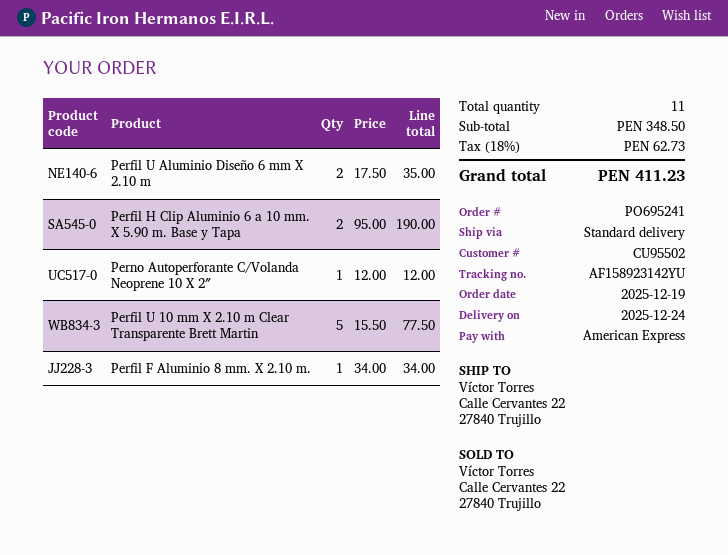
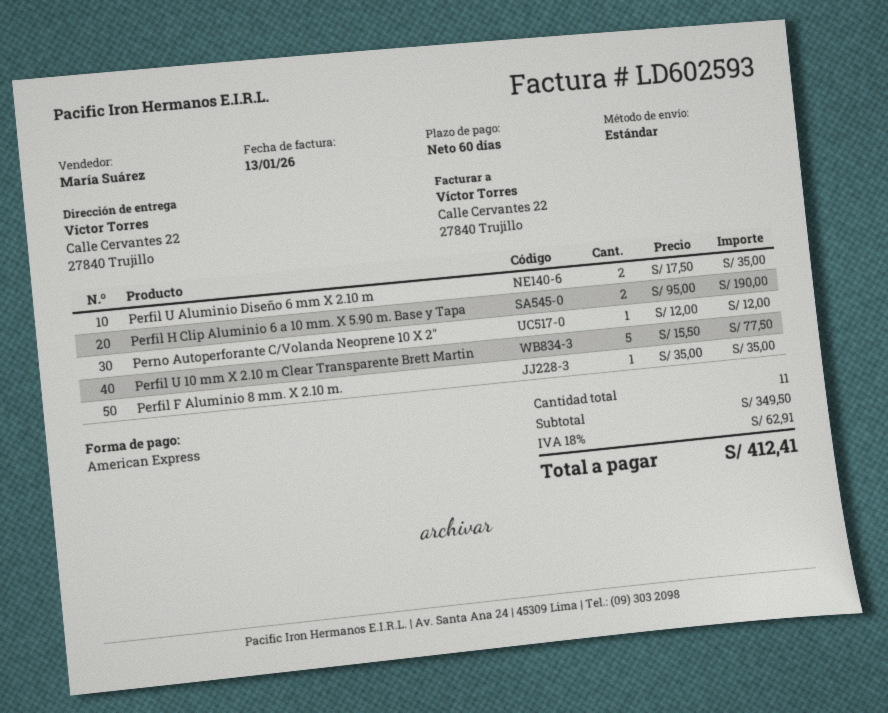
Perfil F Aluminio 8 mm. X 2.10 m.: 1 x 34.00 = 34.00 -> 1 x 35.00 = 35.00
subtotal: 348.50 -> 349.50
tax: 18% = 62.73 -> 18% = 62.91
total: 411.23 -> 412.41

